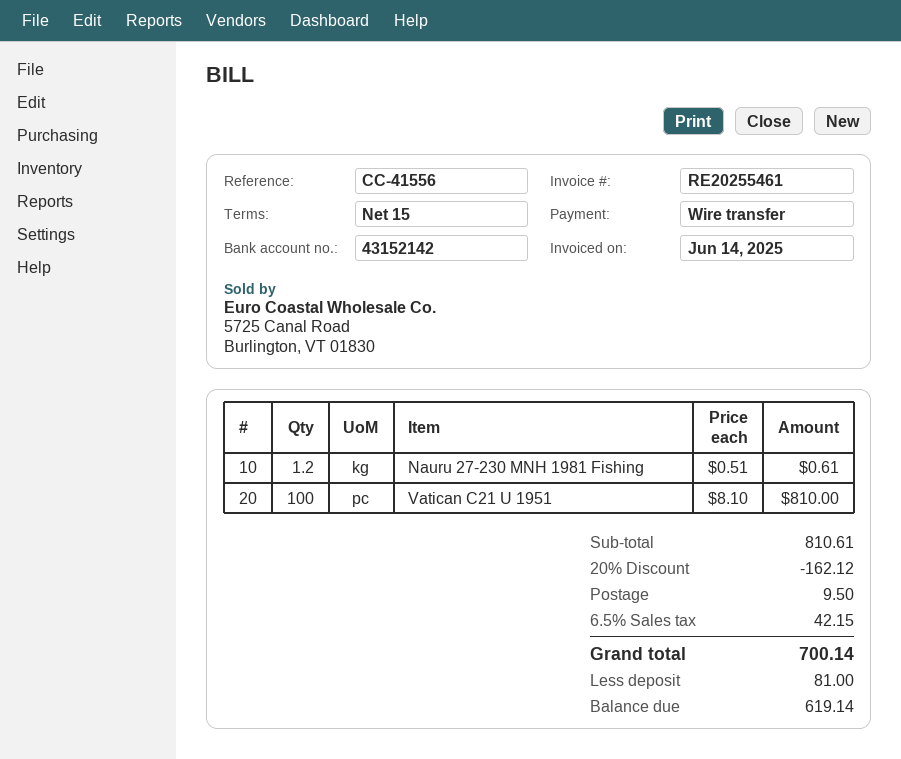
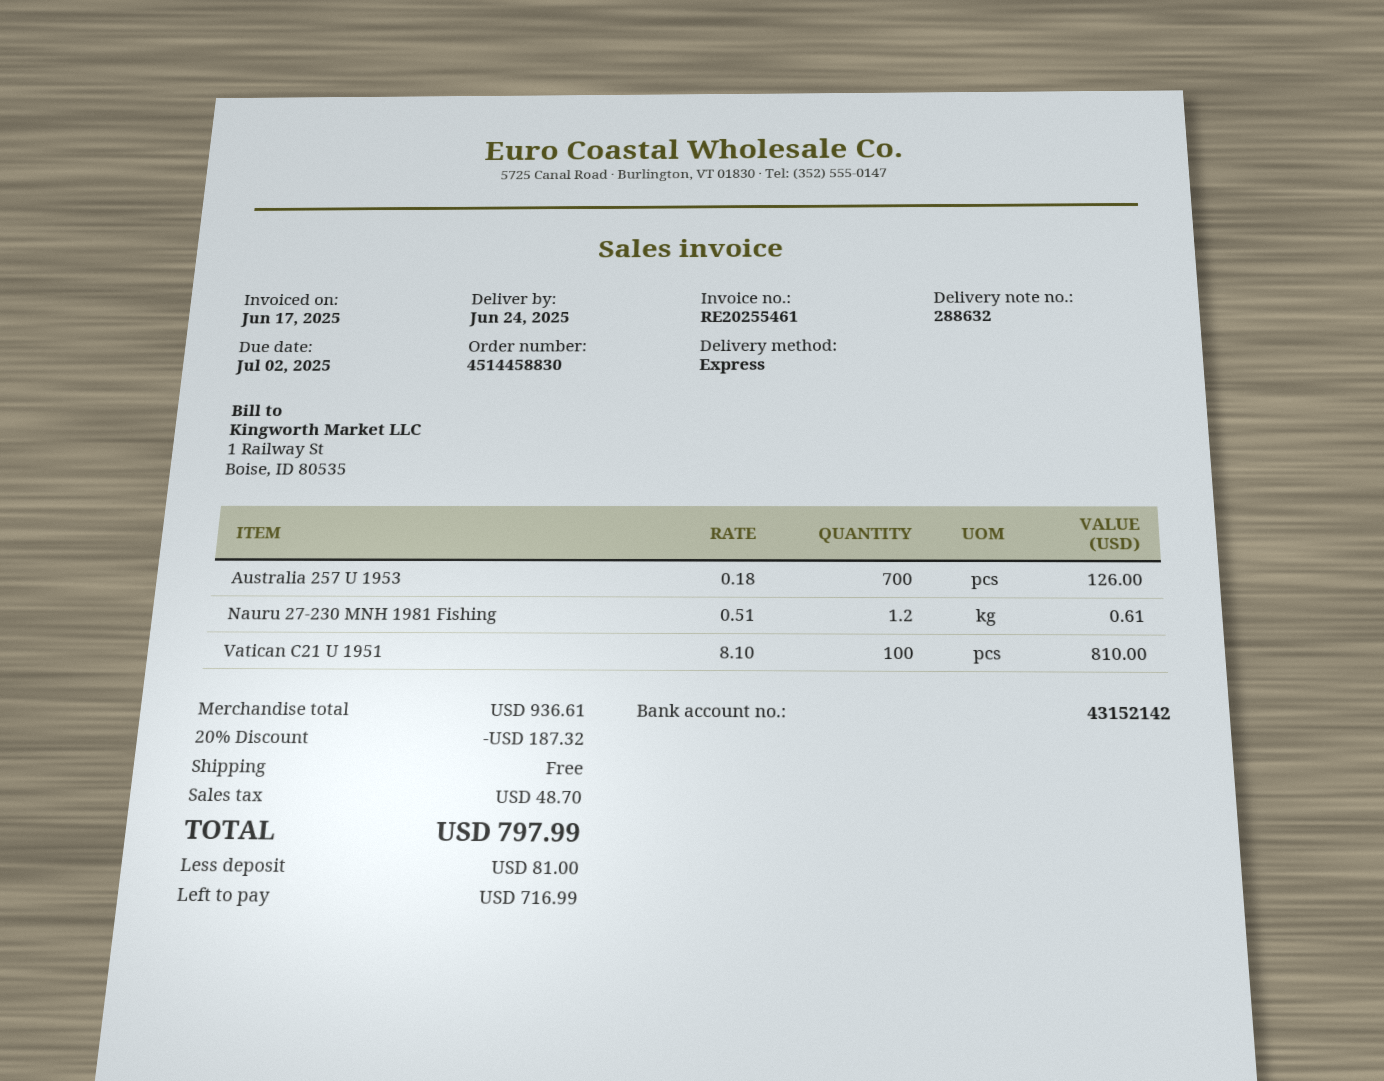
invoice date: 2025-06-14 -> 2025-06-17
Australia 257 U 1953: none -> 700 x 0.18 = 126.00
subtotal: 810.61 -> 936.61
discount: 20% = 162.12 -> 20% = 187.32
shipping: 9.50 -> 0.00
tax: 42.15 -> 48.70
total: 700.14 -> 797.99
balance: 619.14 -> 716.99

